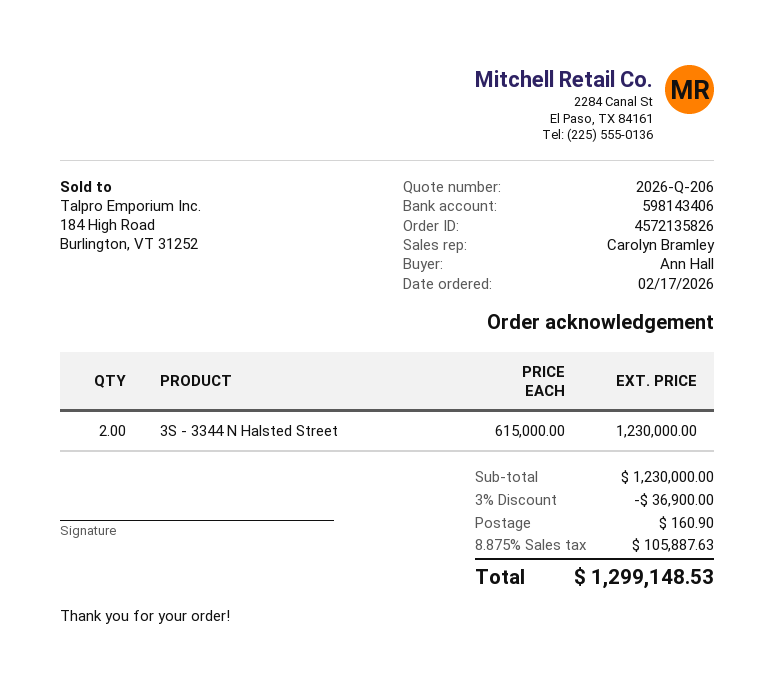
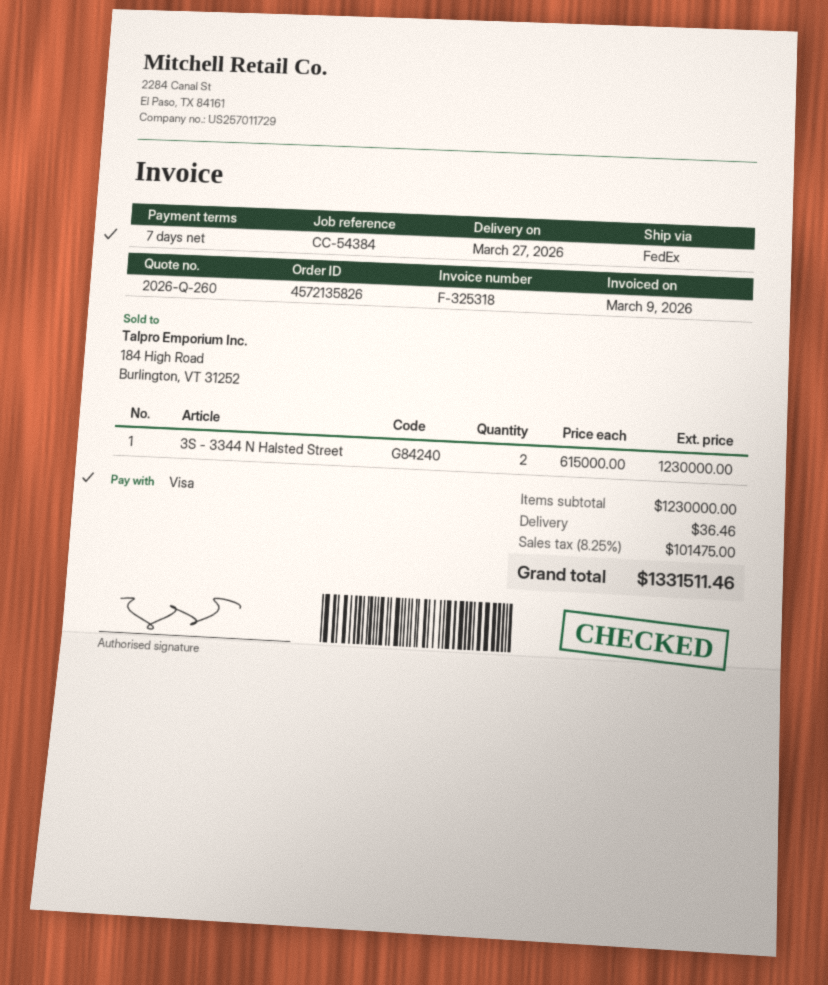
quote number: 2026-Q-206 -> 2026-Q-260
discount: 3% = 36900.00 -> none
shipping: 160.90 -> 36.46
tax: 8.875% = 105887.63 -> 8.25% = 101475.00
total: 1299148.53 -> 1331511.46

